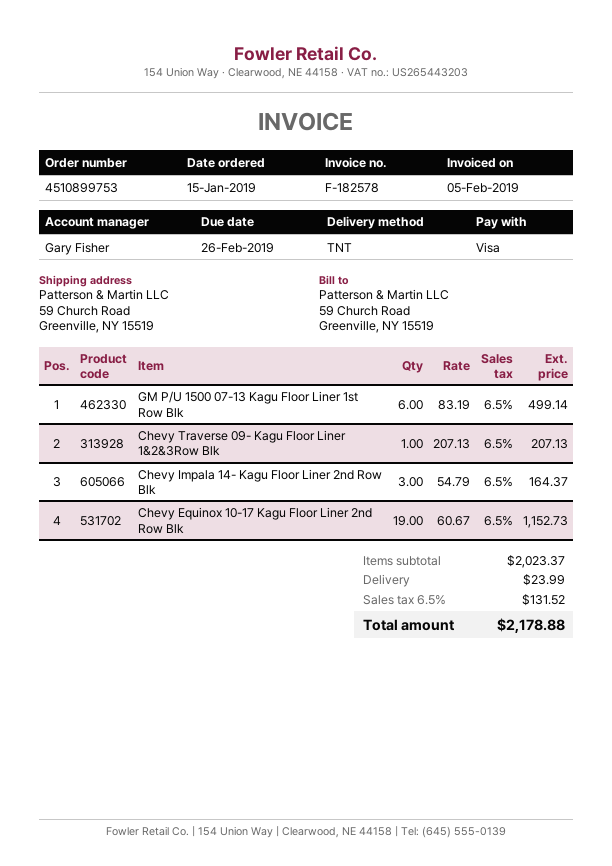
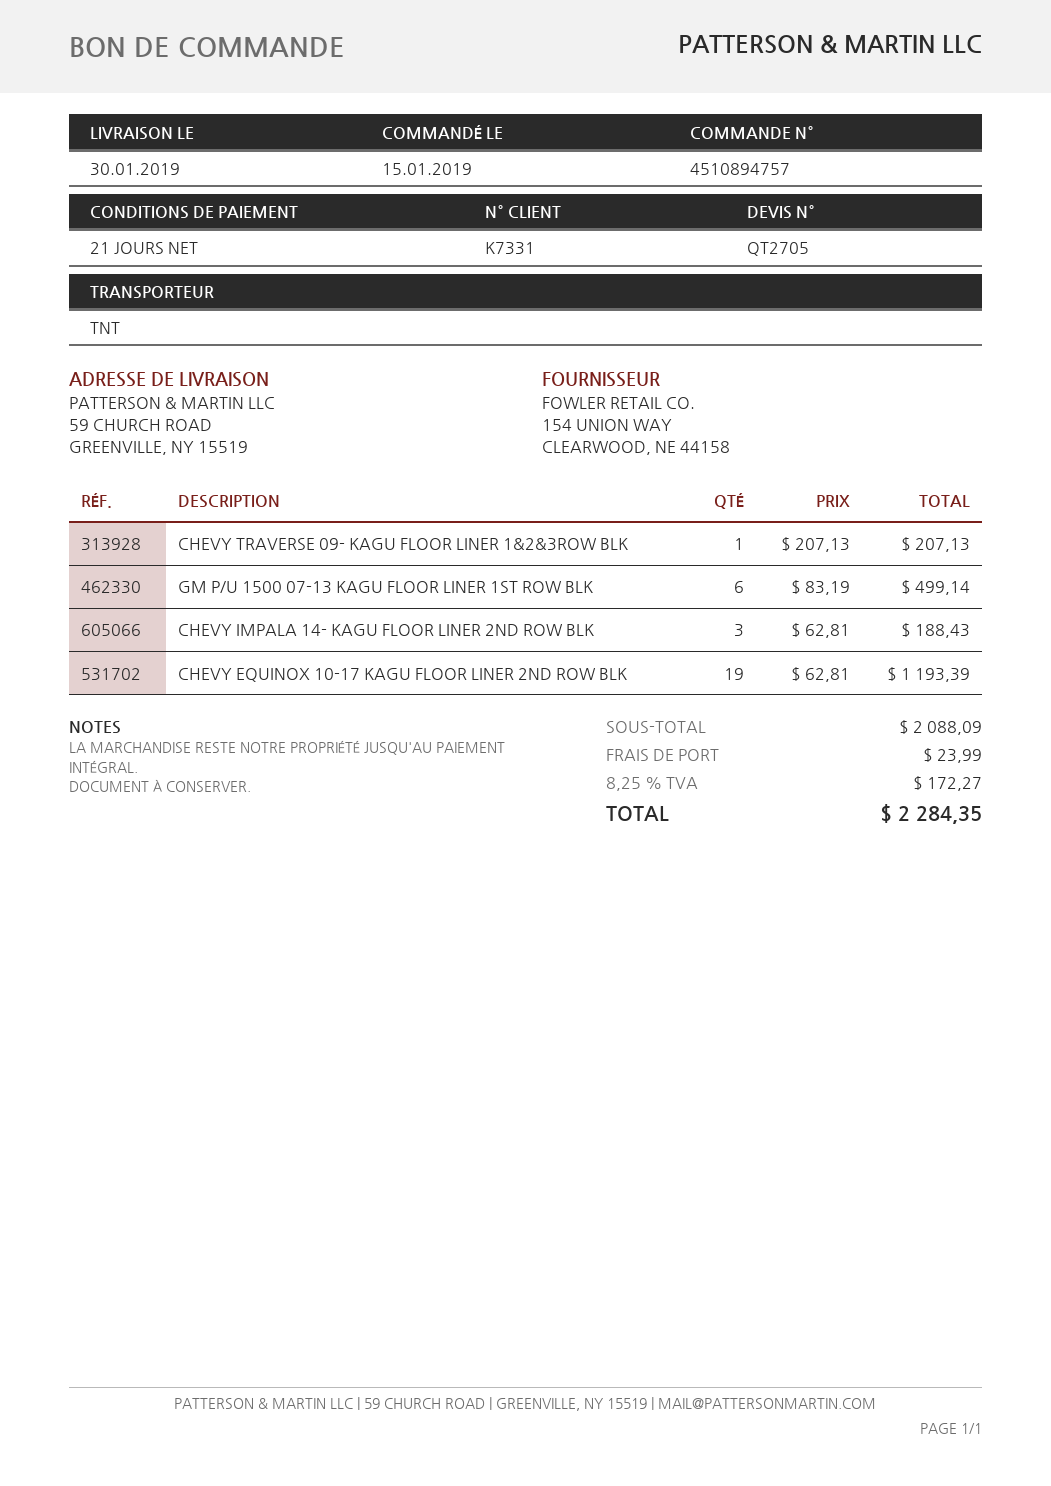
order number: 4510899753 -> 4510894757
Chevy Impala 14- Kagu Floor Liner 2nd Row Blk: 3 x 54.79 = 164.37 -> 3 x 62.81 = 188.43
Chevy Equinox 10-17 Kagu Floor Liner 2nd Row Blk: 19 x 60.67 = 1152.73 -> 19 x 62.81 = 1193.39
subtotal: 2023.37 -> 2088.09
tax: 6.5% = 131.52 -> 8.25% = 172.27
total: 2178.88 -> 2284.35

